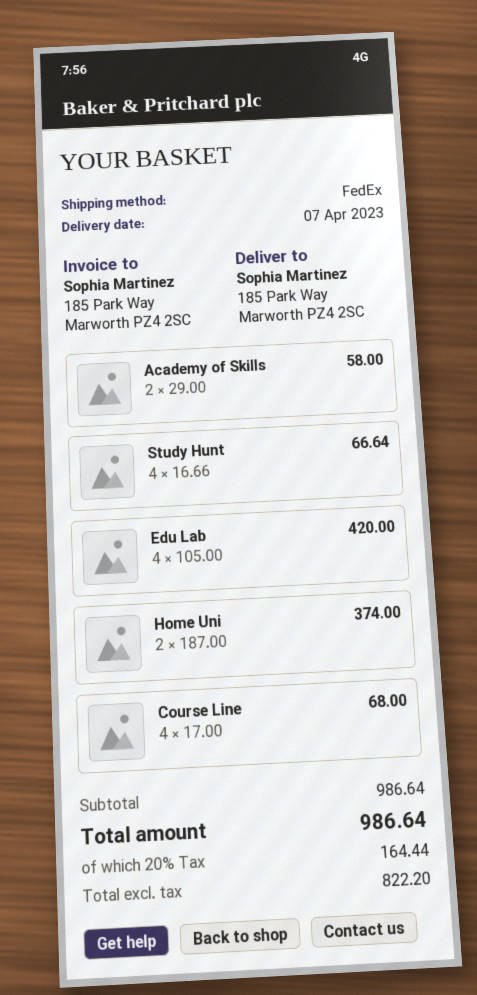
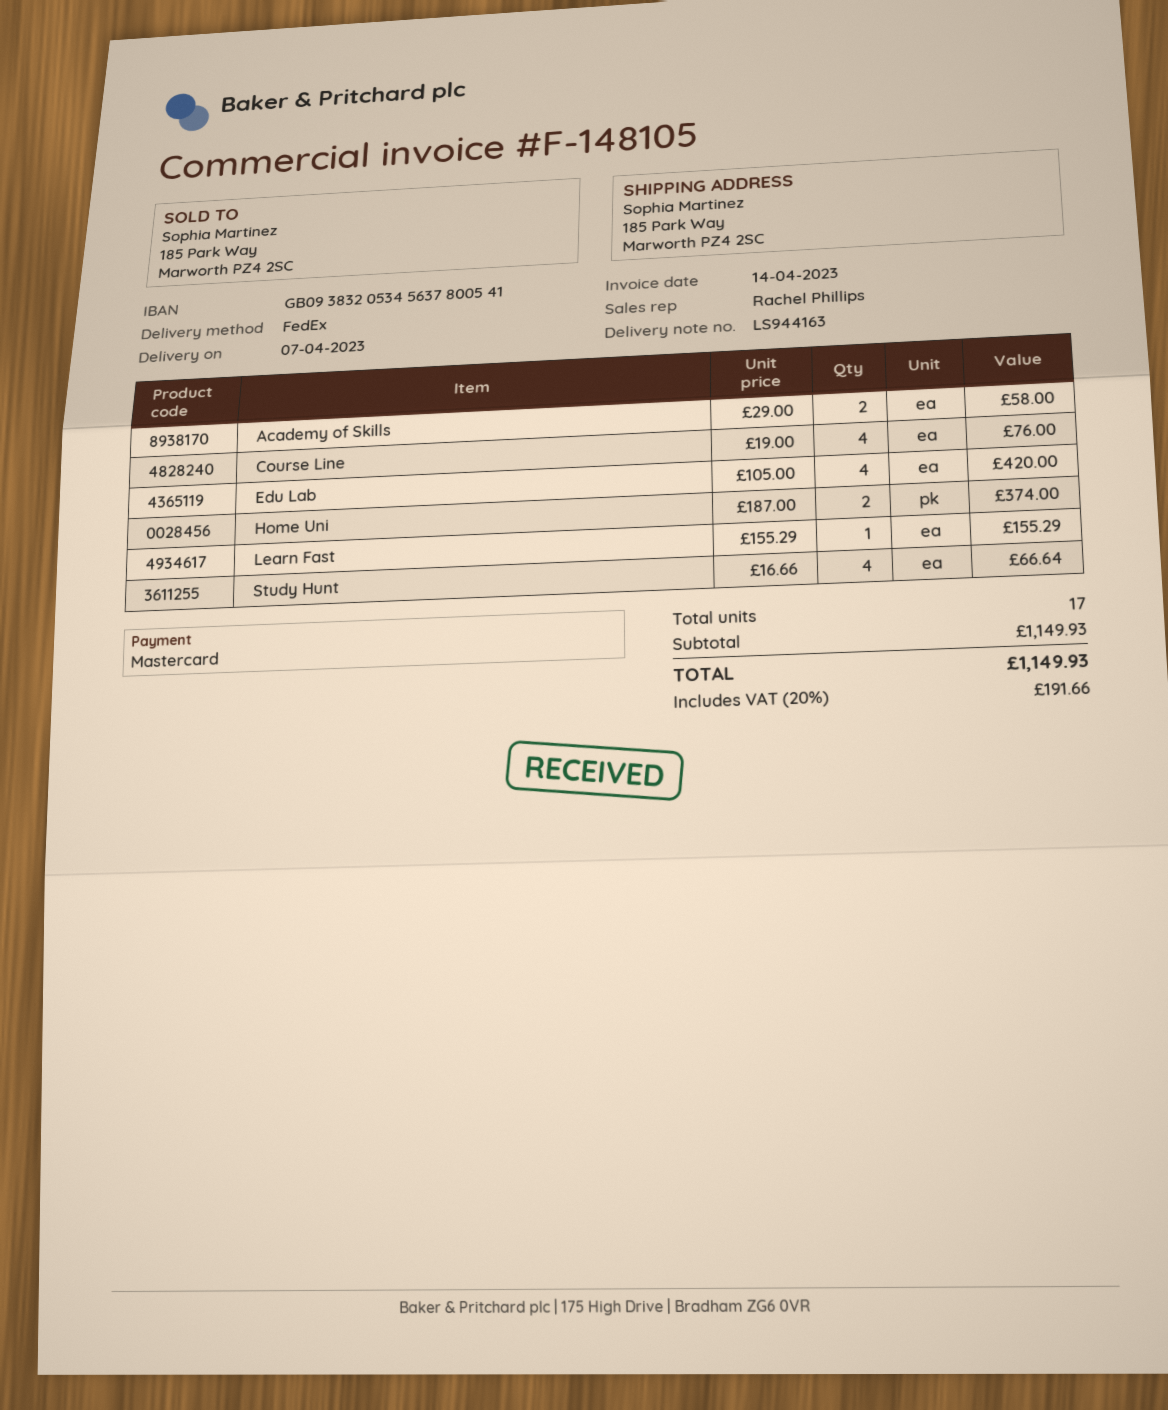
Course Line: 4 x 17.00 = 68.00 -> 4 x 19.00 = 76.00
Learn Fast: none -> 1 x 155.29 = 155.29
subtotal: 986.64 -> 1149.93
tax: 20% = 164.44 -> 20% = 191.66
total: 986.64 -> 1149.93

